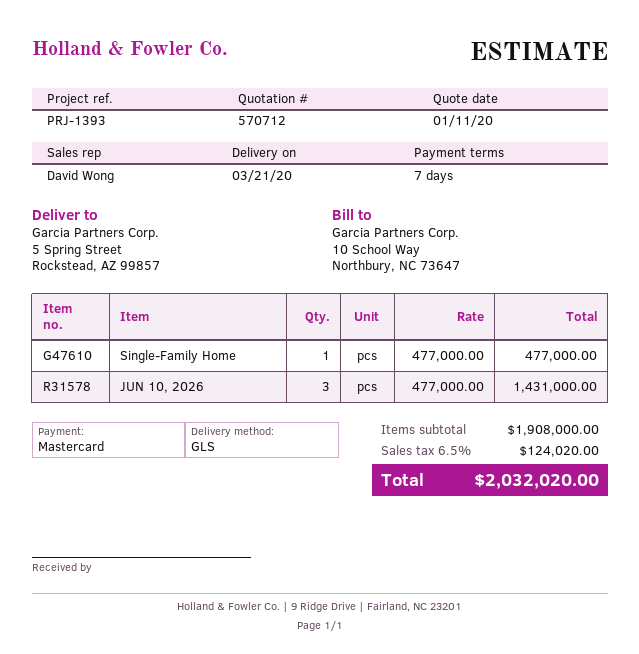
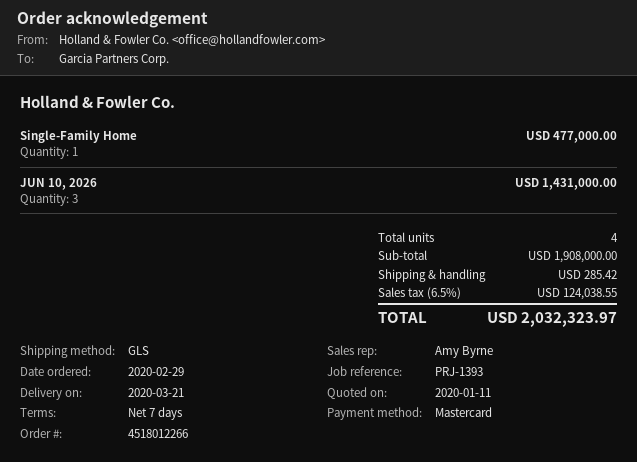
sales rep: David Wong -> Amy Byrne
shipping: none -> 285.42
tax: 6.5% = 124020.00 -> 6.5% = 124038.55
total: 2032020.00 -> 2032323.97

